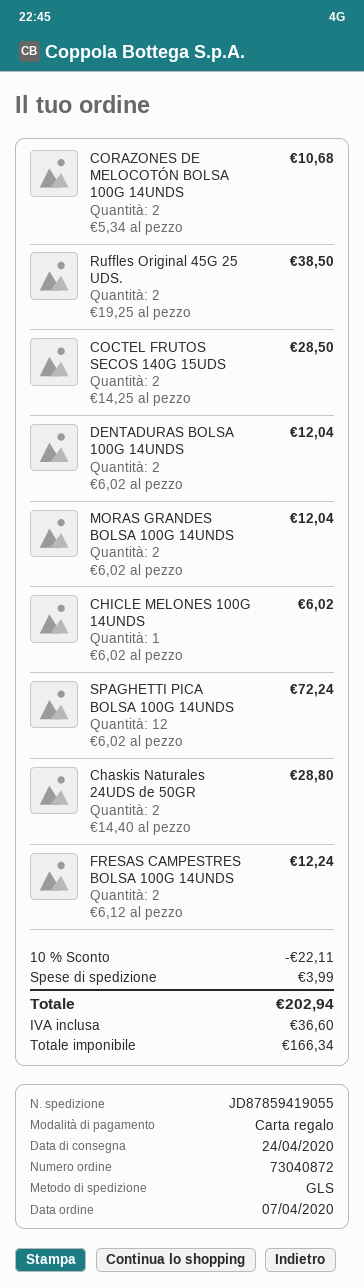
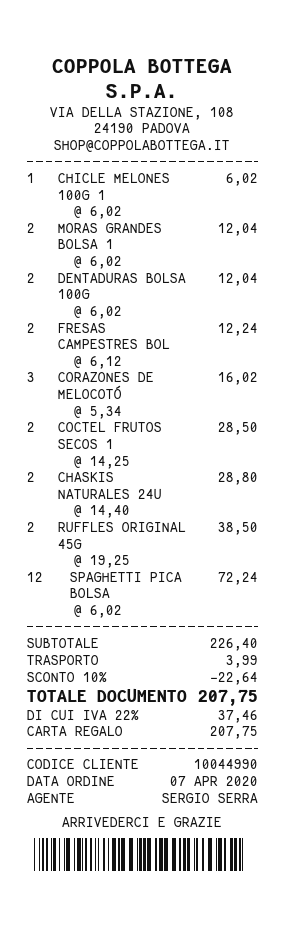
CORAZONES DE MELOCOTÓN BOLSA 100G 14UNDS: 2 x 5.34 = 10.68 -> 3 x 5.34 = 16.02
discount: 10% = 22.11 -> 10% = 22.64
tax: 36.60 -> 37.46
total: 202.94 -> 207.75

